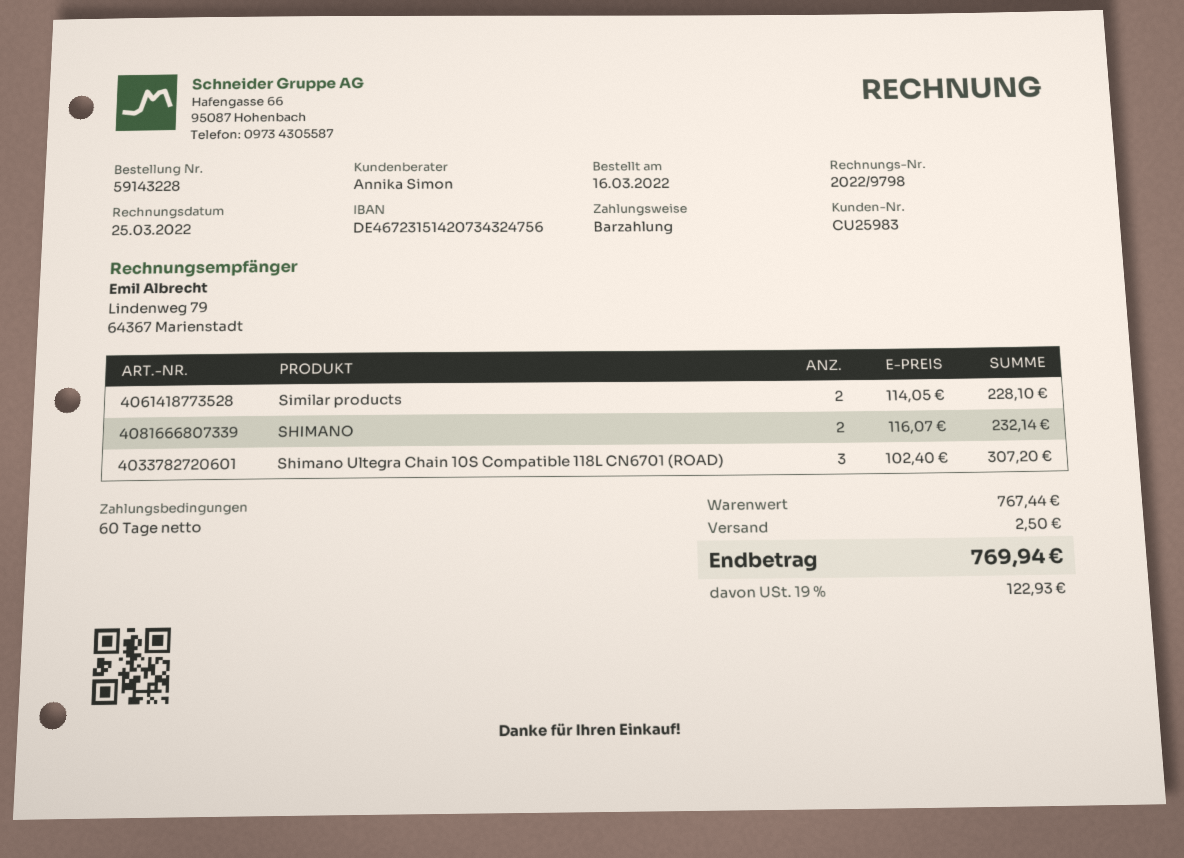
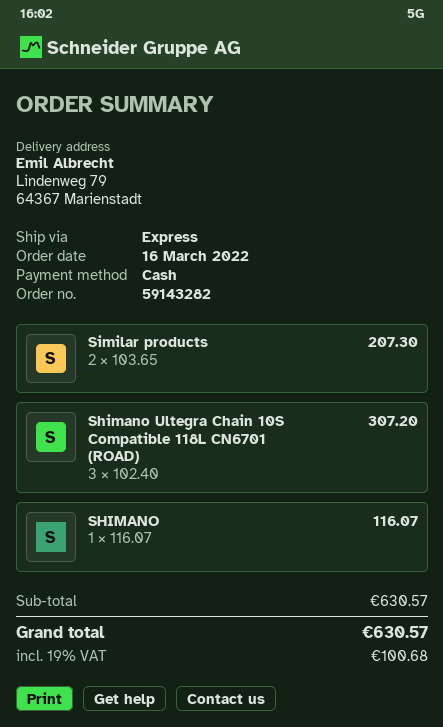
order number: 59143228 -> 59143282
Similar products: 2 x 114.05 = 228.10 -> 2 x 103.65 = 207.30
SHIMANO: 2 x 116.07 = 232.14 -> 1 x 116.07 = 116.07
subtotal: 767.44 -> 630.57
shipping: 2.50 -> none
tax: 19% = 122.93 -> 19% = 100.68
total: 769.94 -> 630.57

